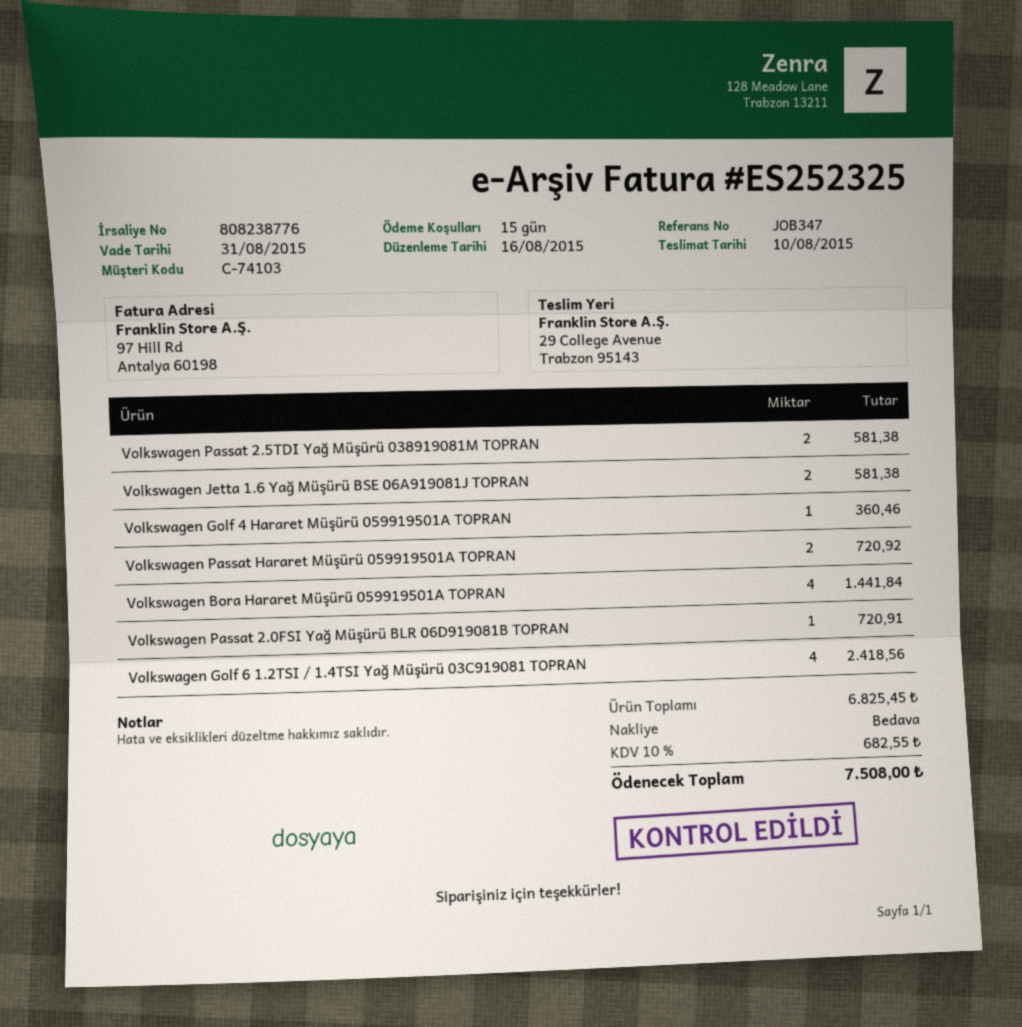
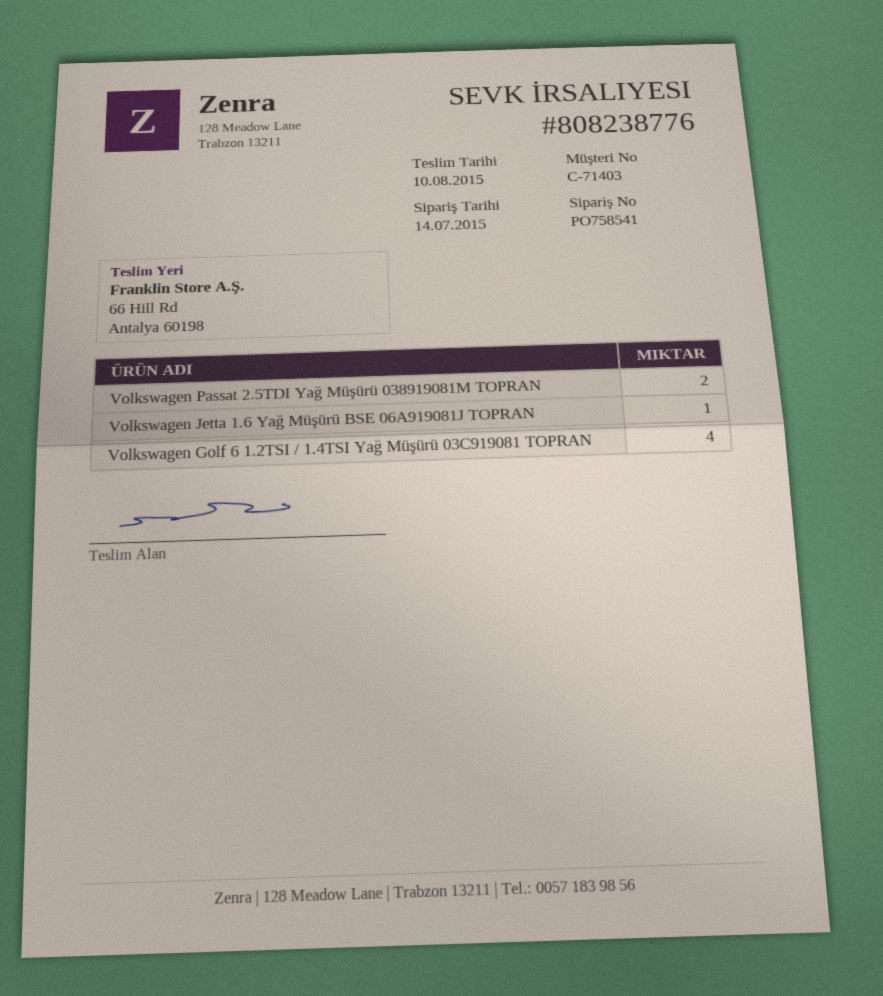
customer number: C-74103 -> C-71403
ship to: 29 College Avenue, Trabzon 95143 -> 66 Hill Rd, Antalya 60198
Volkswagen Jetta 1.6 Yağ Müşürü BSE 06A919081J TOPRAN: 2 -> 1
Volkswagen Golf 4 Hararet Müşürü 059919501A TOPRAN: 1 -> none
Volkswagen Passat Hararet Müşürü 059919501A TOPRAN: 2 -> none
Volkswagen Bora Hararet Müşürü 059919501A TOPRAN: 4 -> none
Volkswagen Passat 2.0FSI Yağ Müşürü BLR 06D919081B TOPRAN: 1 -> none

